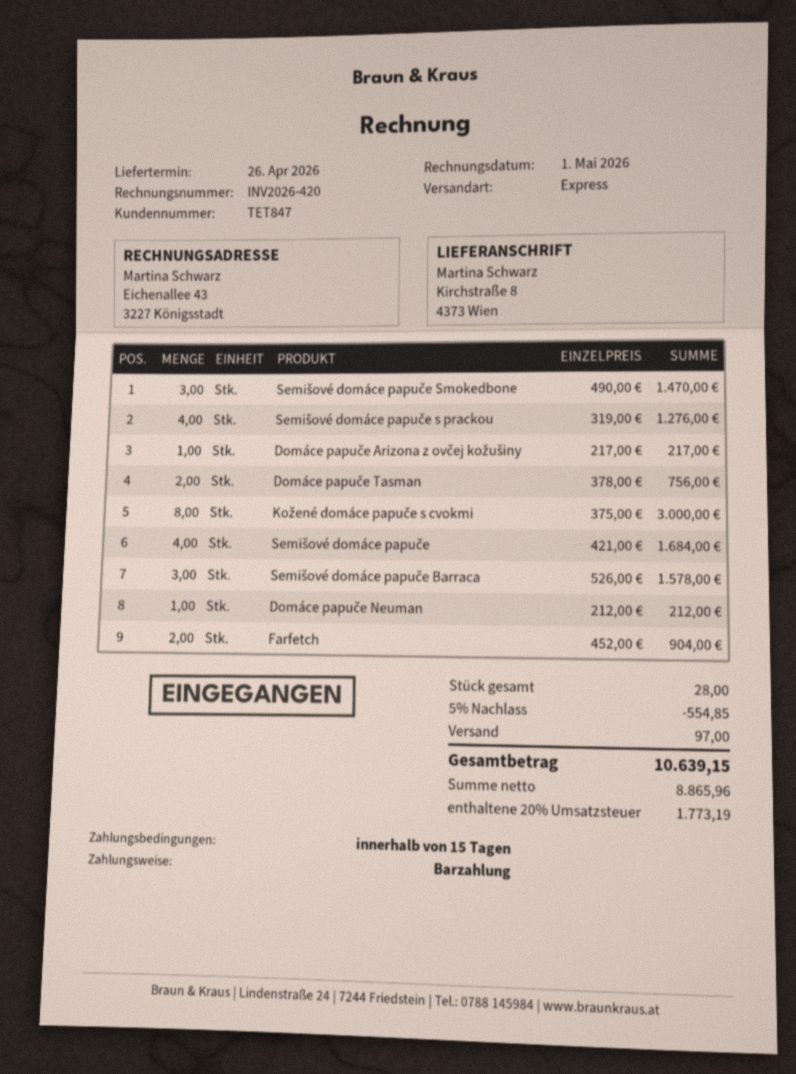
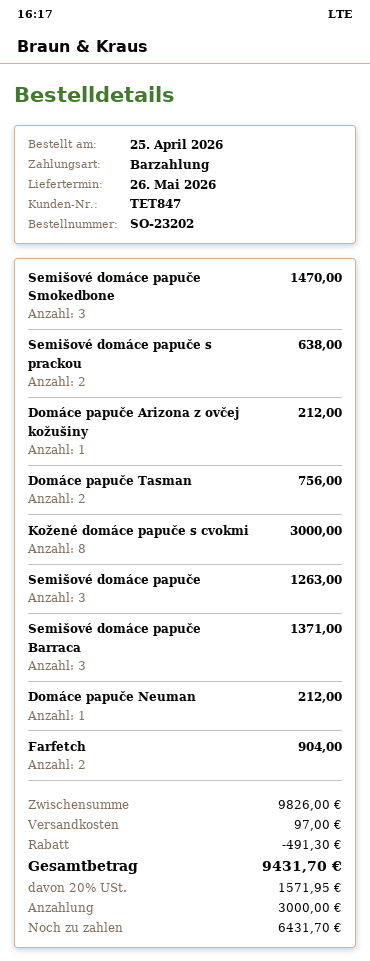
delivery date: 2026-04-26 -> 2026-05-26
Semišové domáce papuče s prackou: 4 for 1276.00 -> 2 for 638.00
Domáce papuče Arizona z ovčej kožušiny: 1 for 217.00 -> 1 for 212.00
Semišové domáce papuče: 4 for 1684.00 -> 3 for 1263.00
Semišové domáce papuče Barraca: 3 for 1578.00 -> 3 for 1371.00
discount: 554.85 -> 491.30
tax: 20% = 1773.19 -> 20% = 1571.95
total: 10639.15 -> 9431.70

